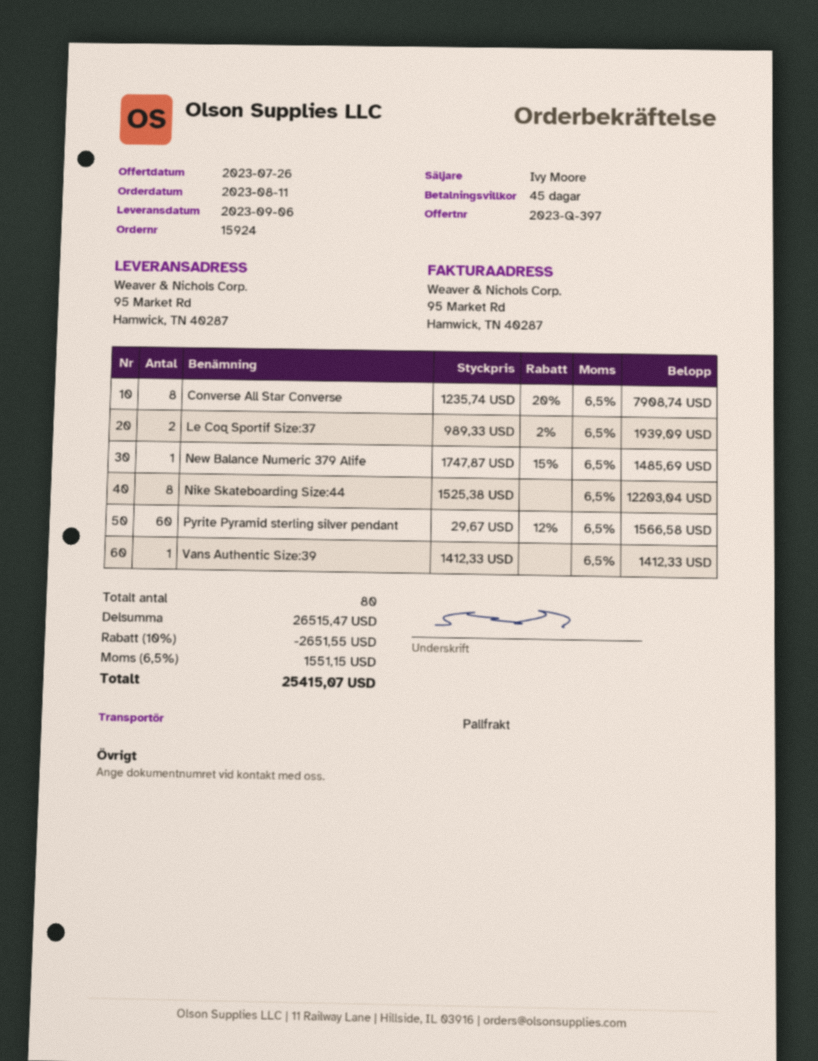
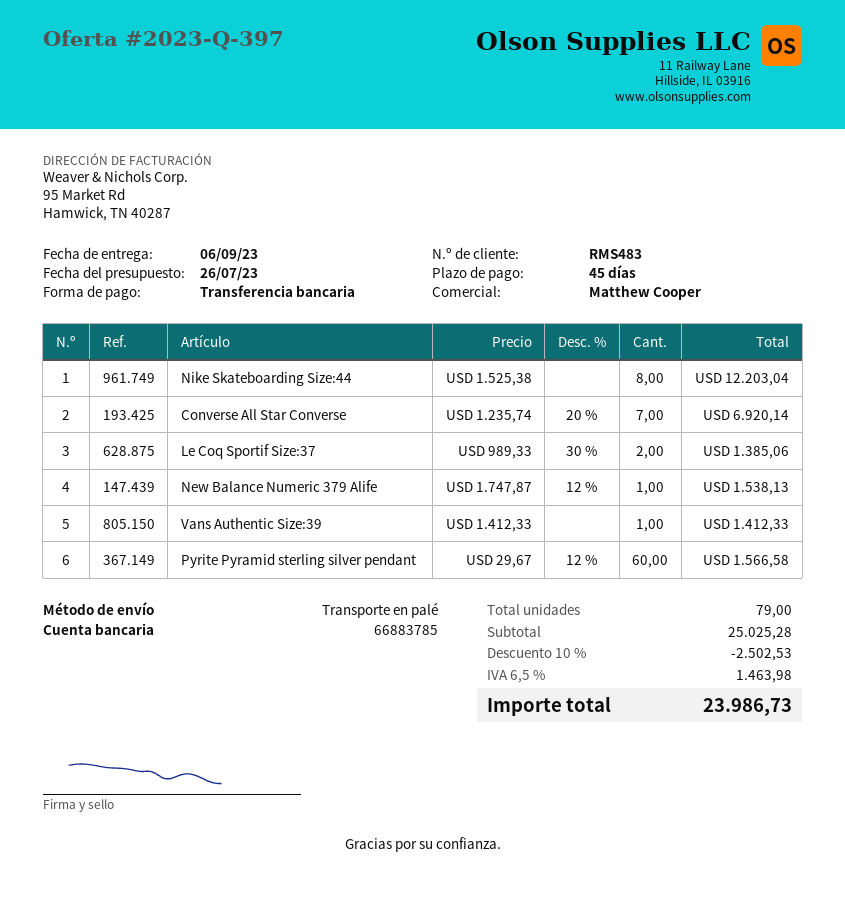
sales rep: Ivy Moore -> Matthew Cooper
Converse All Star Converse: 8 x 1235.74 - 20% = 7908.74 -> 7 x 1235.74 - 20% = 6920.14
Le Coq Sportif Size:37: 2 x 989.33 - 2% = 1939.09 -> 2 x 989.33 - 30% = 1385.06
New Balance Numeric 379 Alife: 1 x 1747.87 - 15% = 1485.69 -> 1 x 1747.87 - 12% = 1538.13
total quantity: 80 -> 79
subtotal: 26515.47 -> 25025.28
discount: 10% = 2651.55 -> 10% = 2502.53
tax: 6.5% = 1551.15 -> 6.5% = 1463.98
total: 25415.07 -> 23986.73

